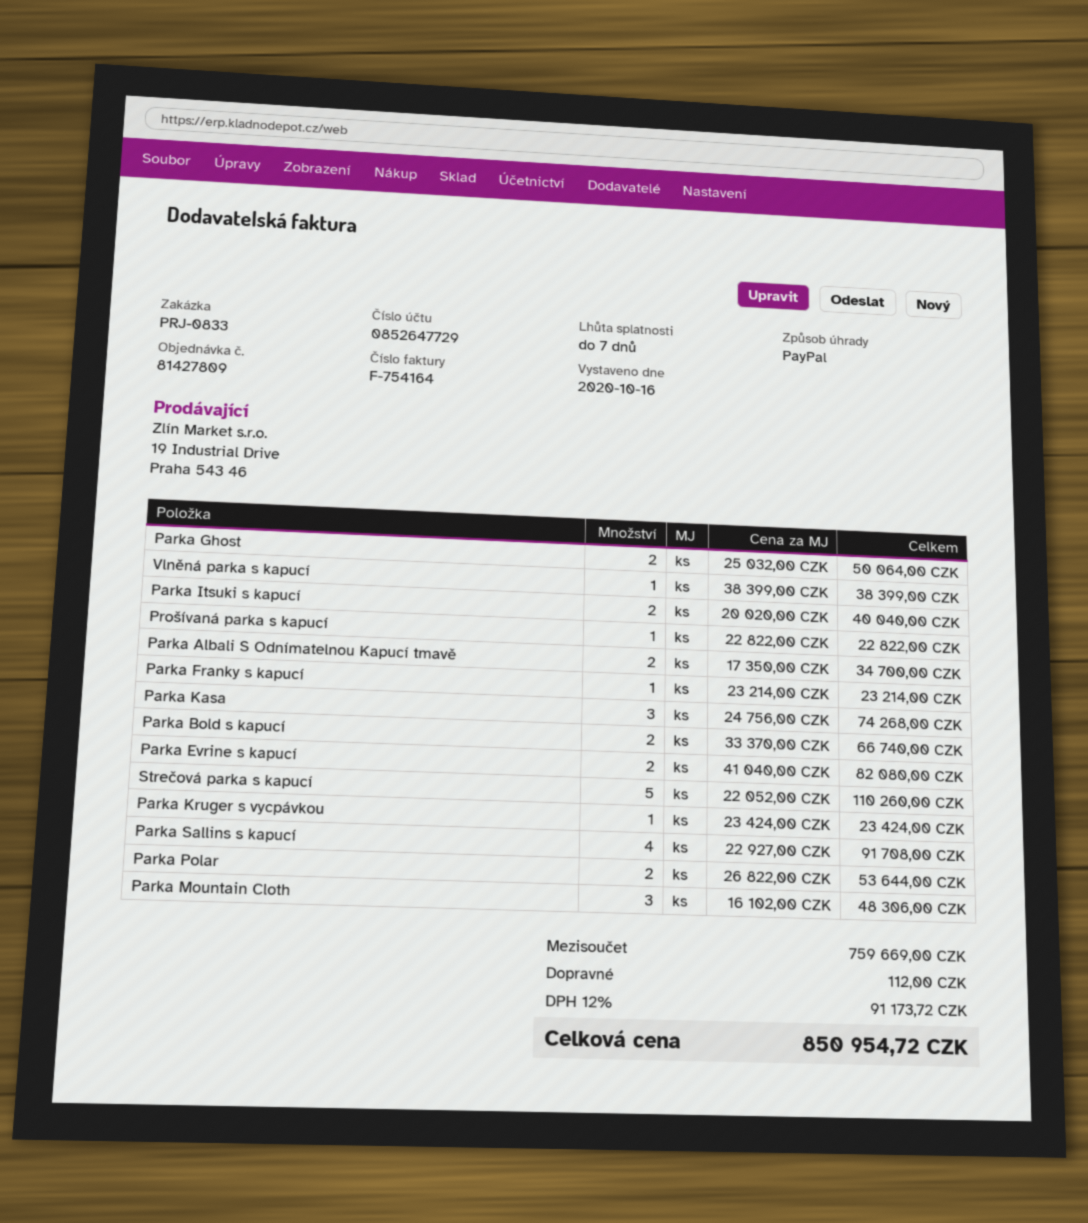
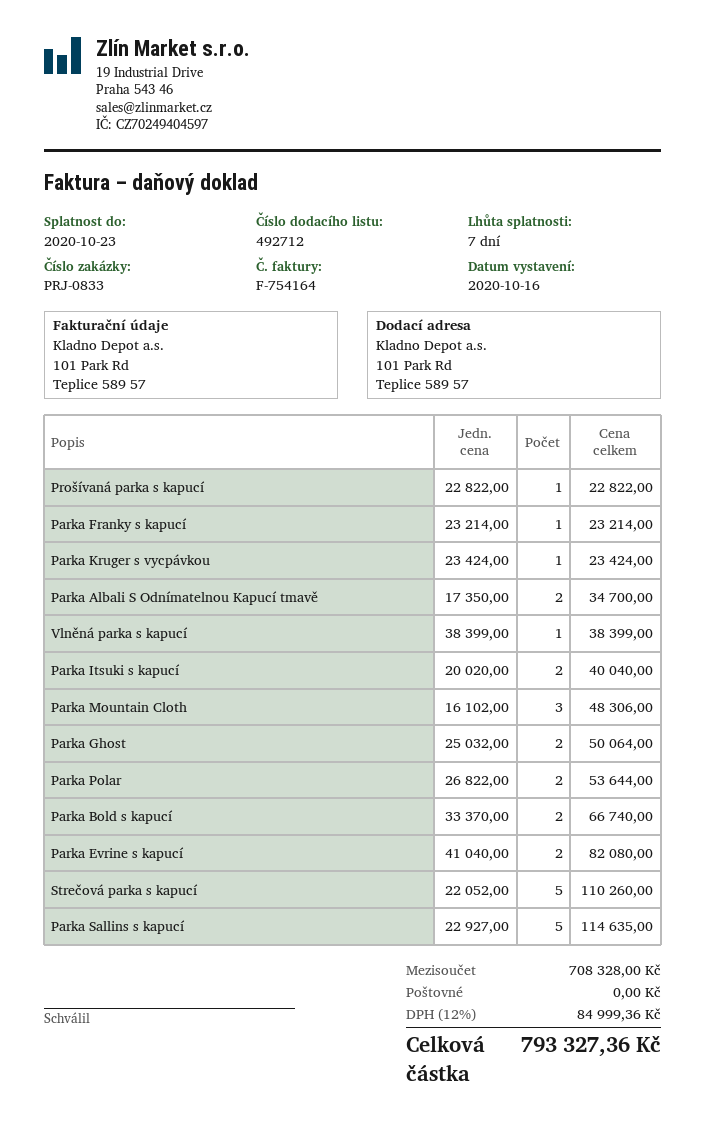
Parka Kasa: 3 x 24756.00 = 74268.00 -> none
Parka Sallins s kapucí: 4 x 22927.00 = 91708.00 -> 5 x 22927.00 = 114635.00
subtotal: 759669.00 -> 708328.00
shipping: 112.00 -> 0.00
tax: 12% = 91173.72 -> 12% = 84999.36
total: 850954.72 -> 793327.36

